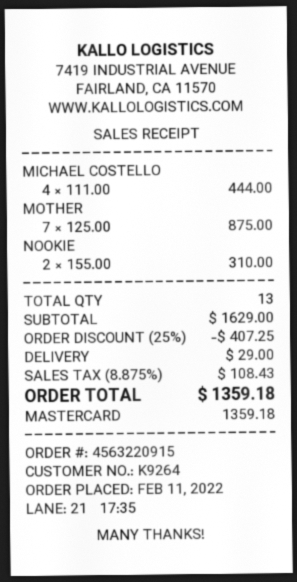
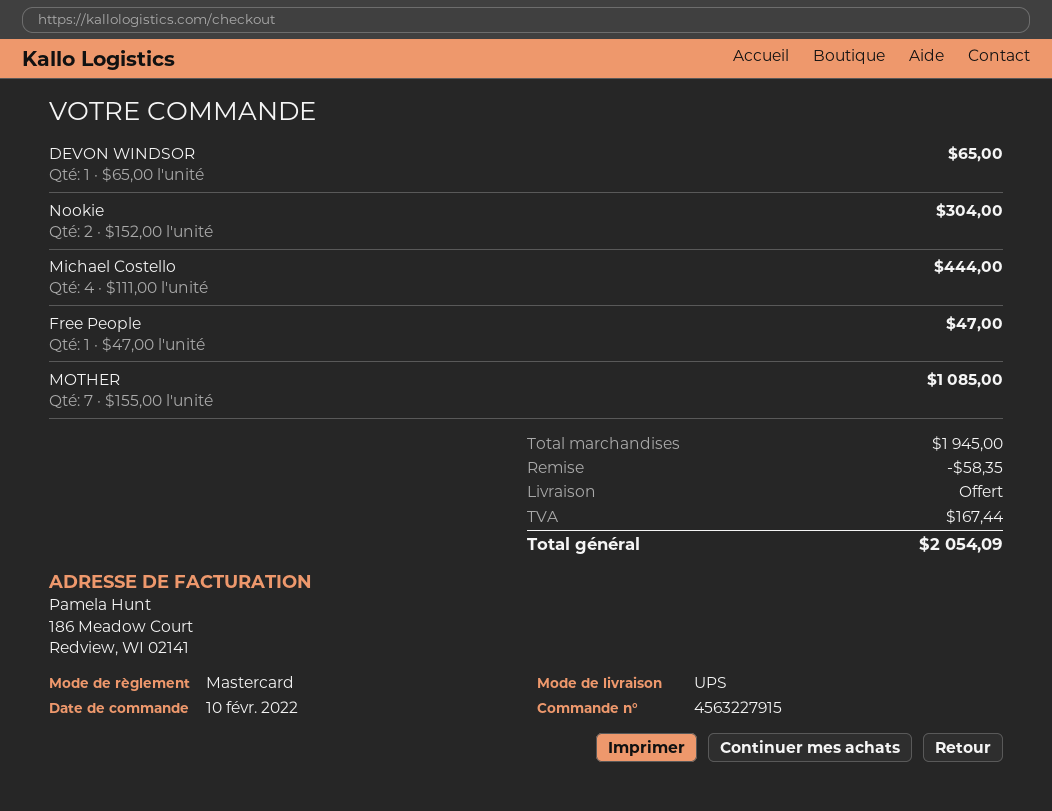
order number: 4563220915 -> 4563227915
order date: 2022-02-11 -> 2022-02-10
MOTHER: 7 x 125.00 = 875.00 -> 7 x 155.00 = 1085.00
NOOKIE: 2 x 155.00 = 310.00 -> 2 x 152.00 = 304.00
DEVON WINDSOR: none -> 1 x 65.00 = 65.00
Free People: none -> 1 x 47.00 = 47.00
subtotal: 1629.00 -> 1945.00
discount: 407.25 -> 58.35
shipping: 29.00 -> 0.00
tax: 108.43 -> 167.44
total: 1359.18 -> 2054.09

